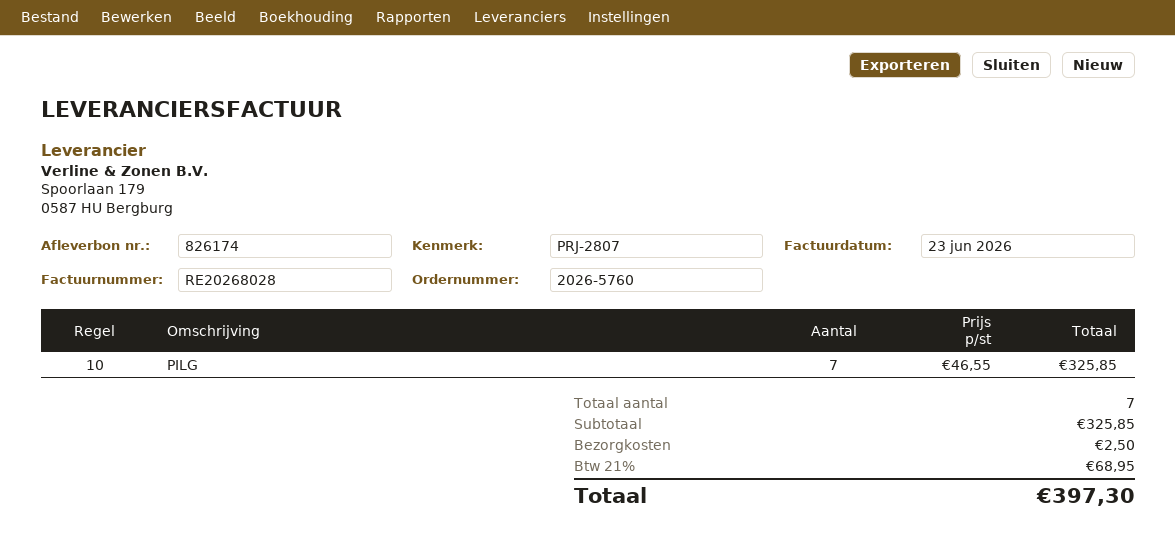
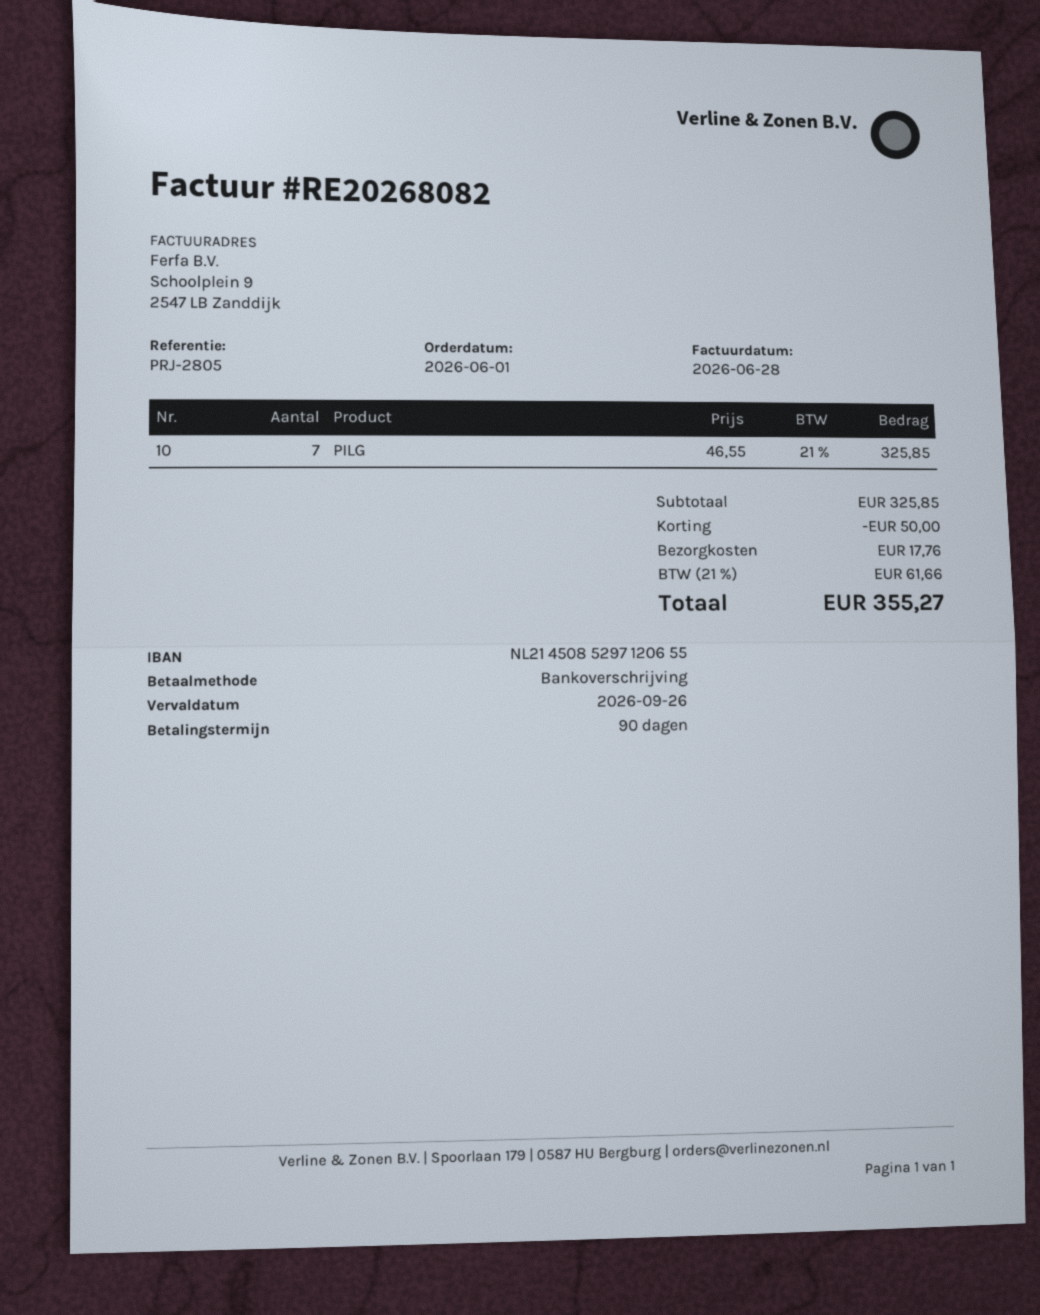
invoice number: RE20268028 -> RE20268082
invoice date: 2026-06-23 -> 2026-06-28
reference: PRJ-2807 -> PRJ-2805
discount: none -> 50.00
shipping: 2.50 -> 17.76
tax: 21% = 68.95 -> 21% = 61.66
total: 397.30 -> 355.27

